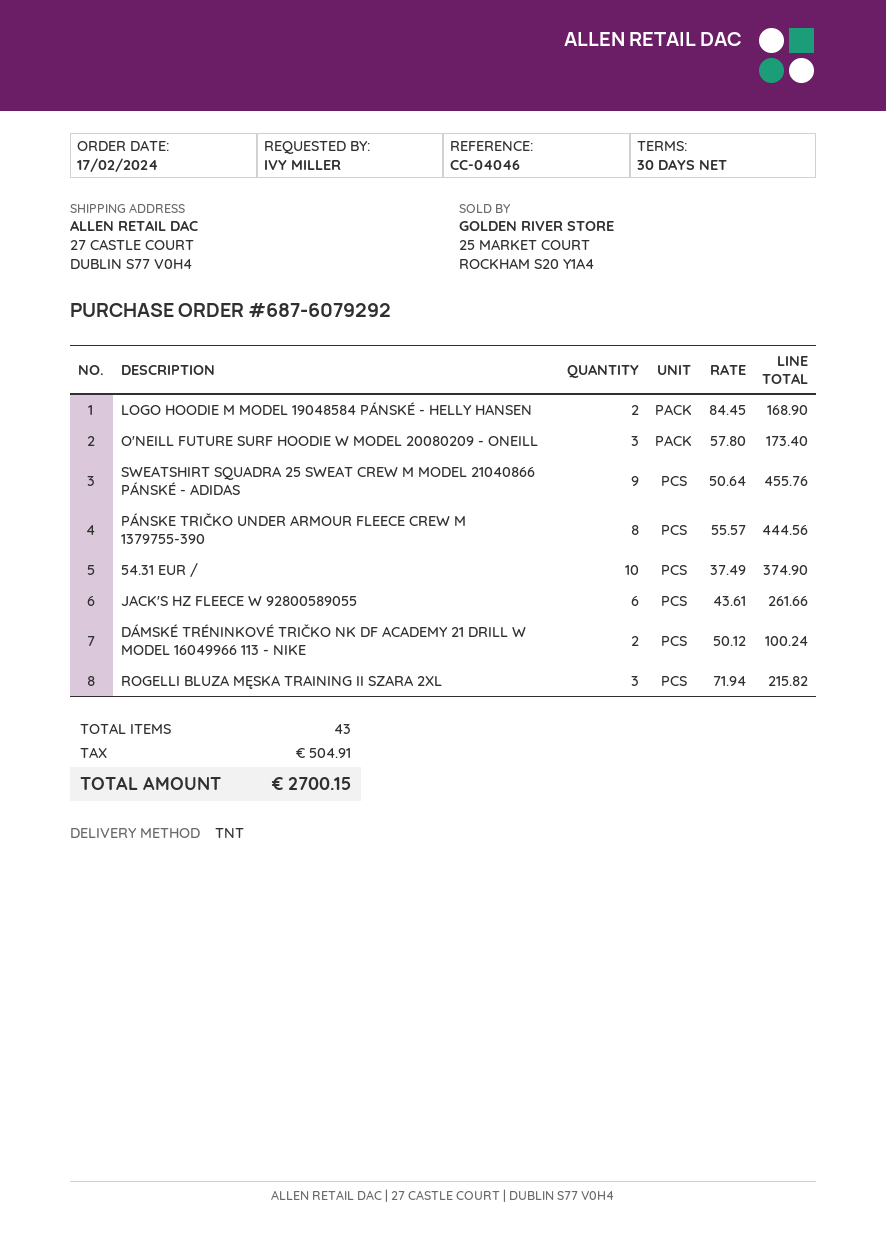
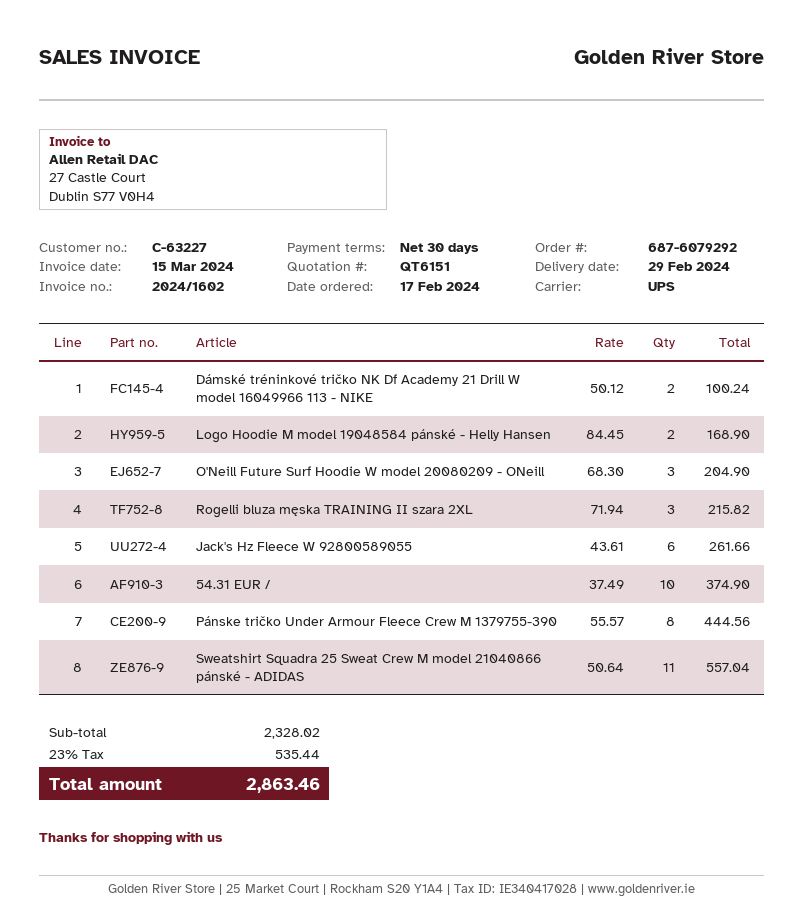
shipping method: TNT -> UPS
O'NEILL FUTURE SURF HOODIE W MODEL 20080209 - ONEILL: 3 x 57.80 = 173.40 -> 3 x 68.30 = 204.90
SWEATSHIRT SQUADRA 25 SWEAT CREW M MODEL 21040866 PÁNSKÉ - ADIDAS: 9 x 50.64 = 455.76 -> 11 x 50.64 = 557.04
tax: 504.91 -> 535.44
total: 2700.15 -> 2863.46

